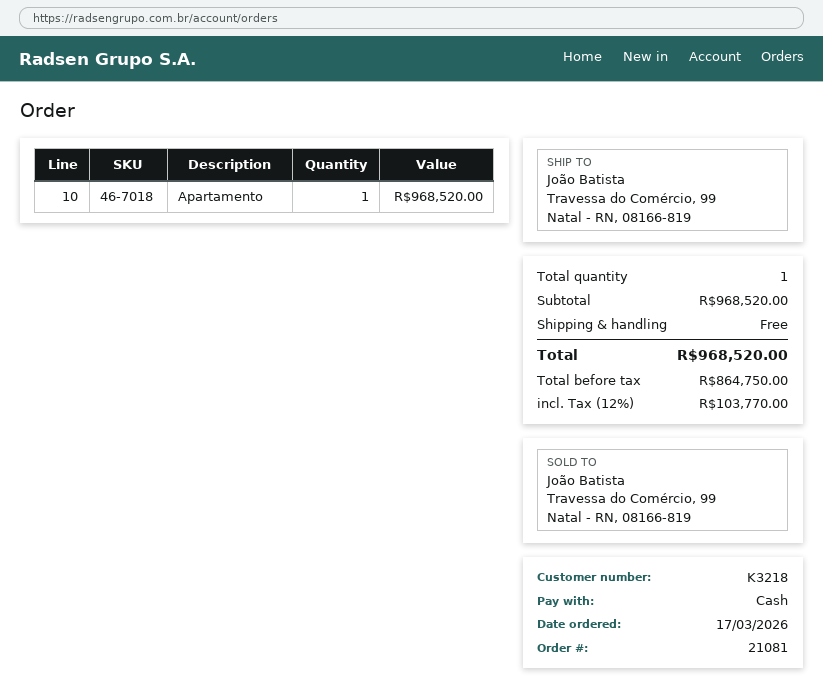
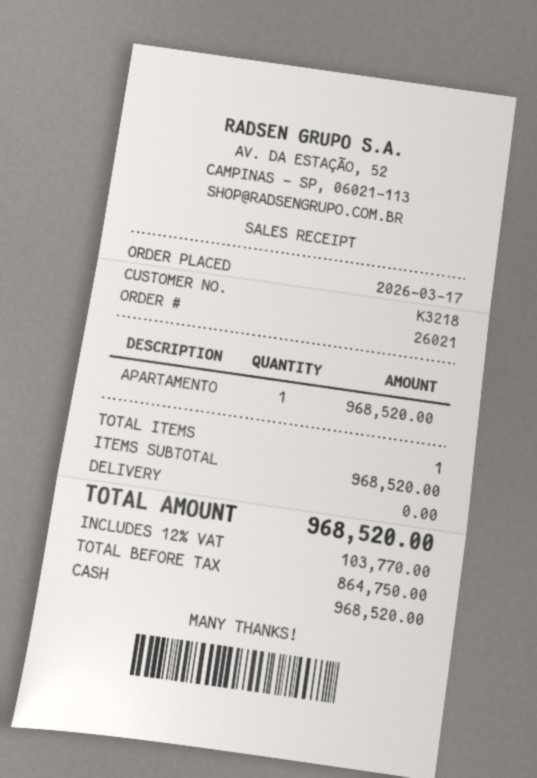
order number: 21081 -> 26021

